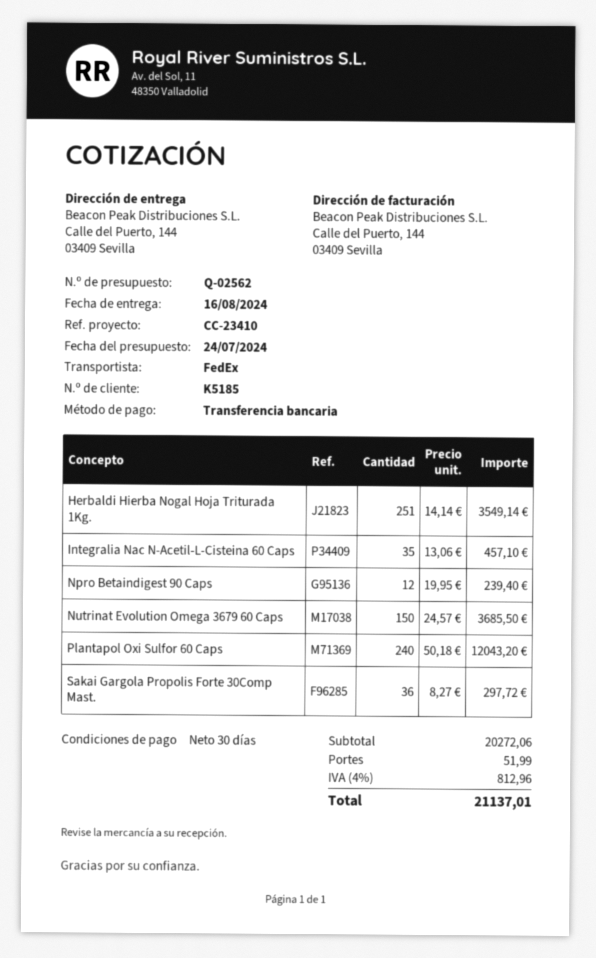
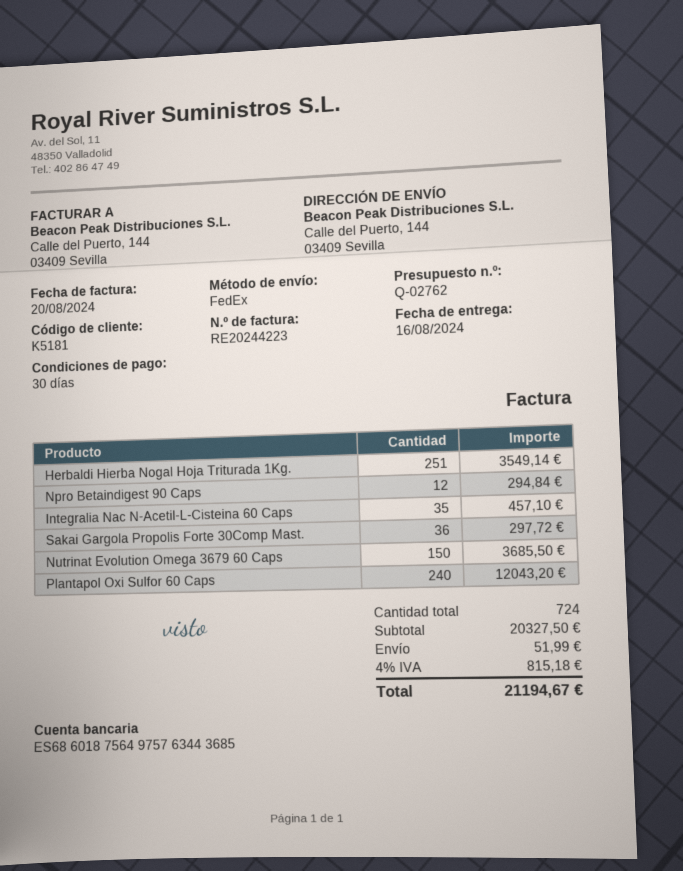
quote number: Q-02562 -> Q-02762
customer number: K5185 -> K5181
Npro Betaindigest 90 Caps: 12 for 239.40 -> 12 for 294.84
subtotal: 20272.06 -> 20327.50
tax: 4% = 812.96 -> 4% = 815.18
total: 21137.01 -> 21194.67

